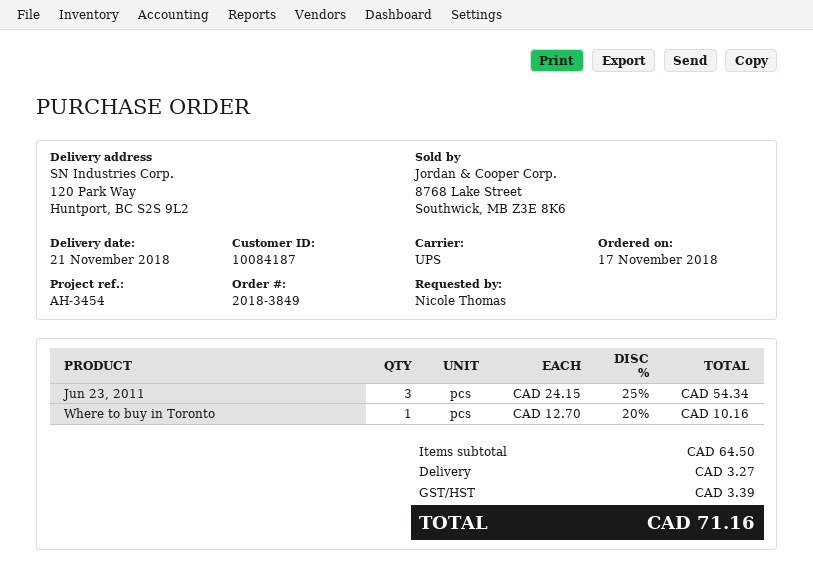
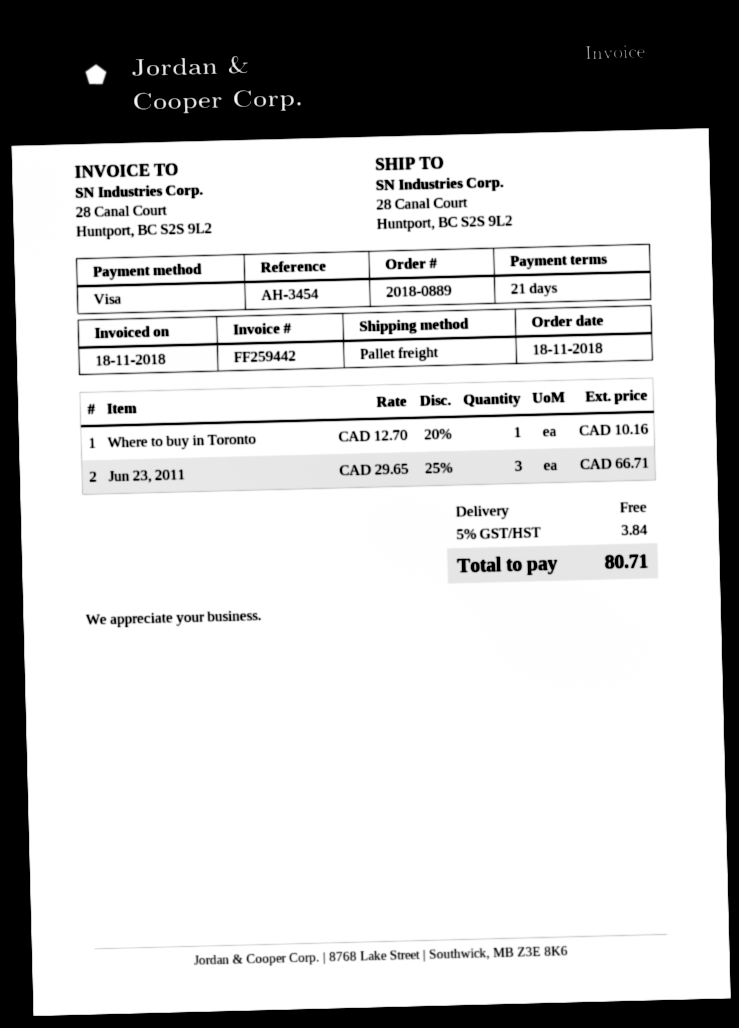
order number: 2018-3849 -> 2018-0889
order date: 2018-11-17 -> 2018-11-18
shipping method: UPS -> pallet freight
ship to: 120 Park Way, Huntport, BC S2S 9L2 -> 28 Canal Court, Huntport, BC S2S 9L2
Jun 23, 2011: 3 x 24.15 - 25% = 54.34 -> 3 x 29.65 - 25% = 66.71
shipping: 3.27 -> 0.00
tax: 3.39 -> 3.84
total: 71.16 -> 80.71

